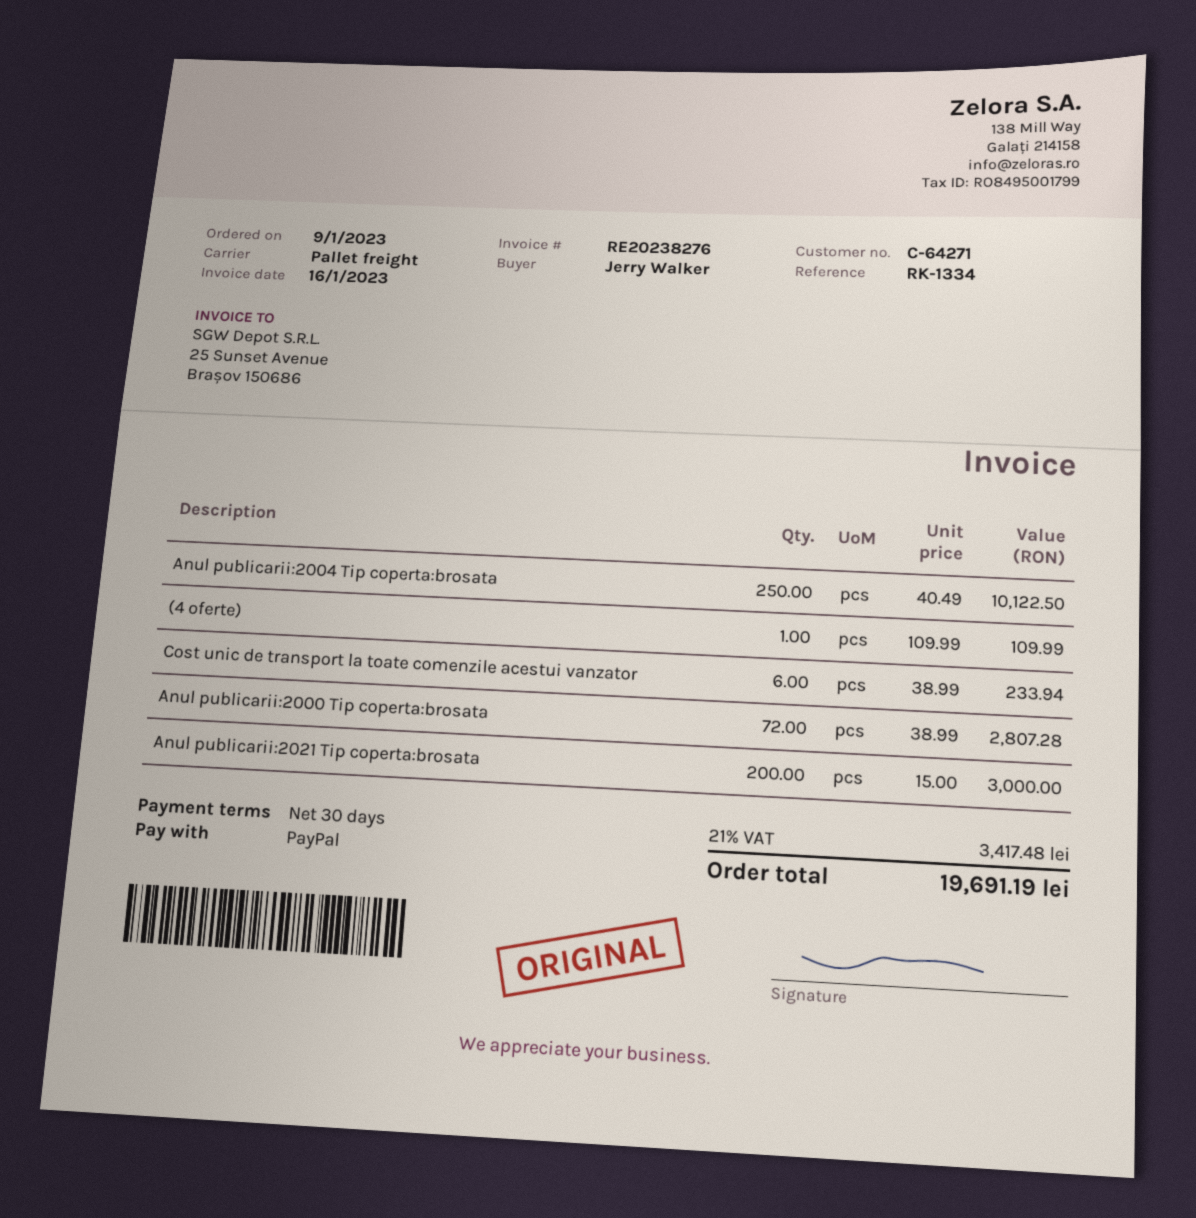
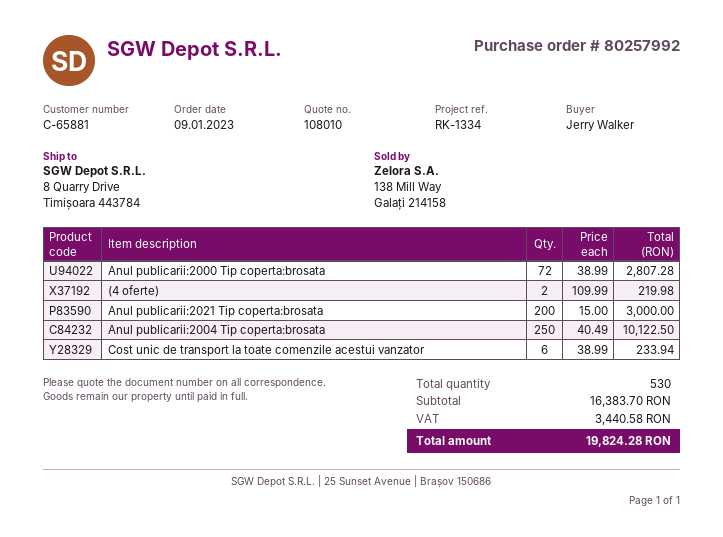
customer number: C-64271 -> C-65881
(4 oferte): 1 x 109.99 = 109.99 -> 2 x 109.99 = 219.98
tax: 3417.48 -> 3440.58
total: 19691.19 -> 19824.28

